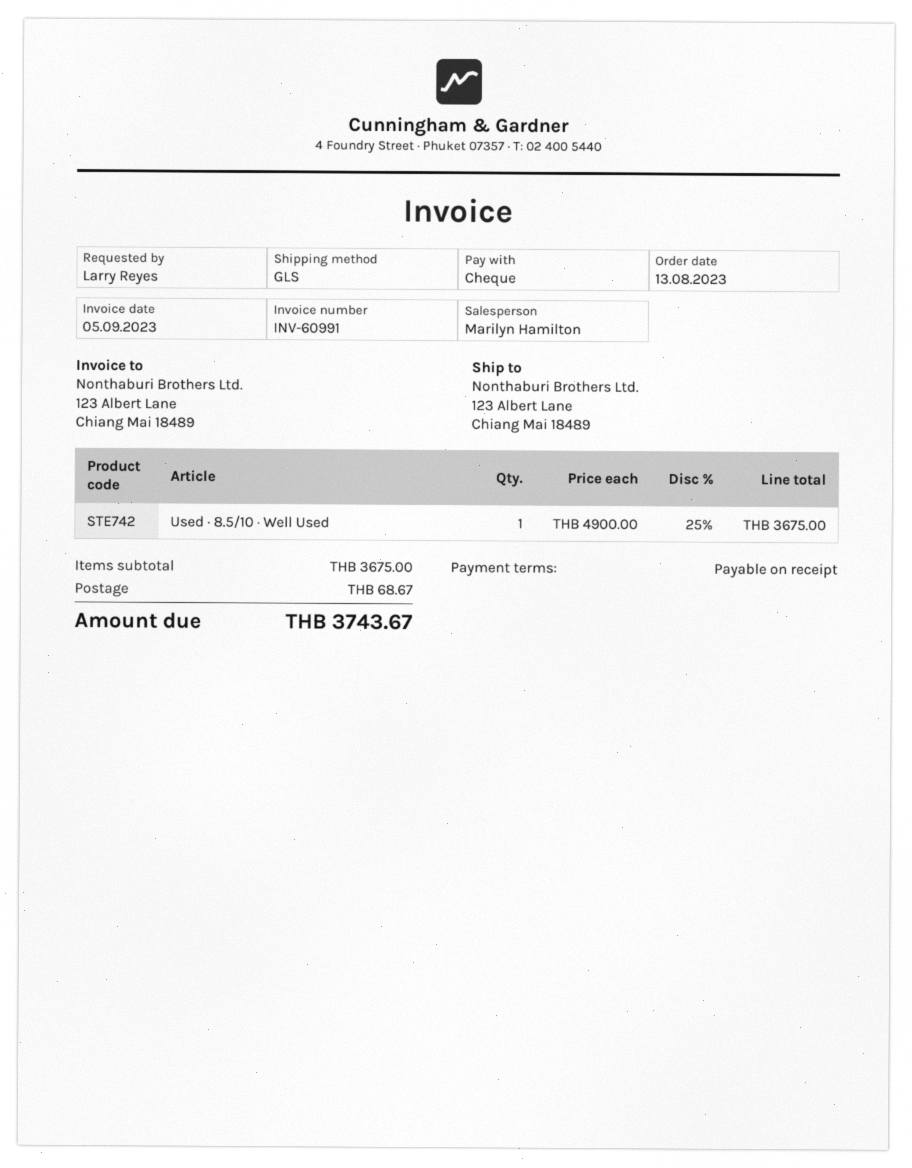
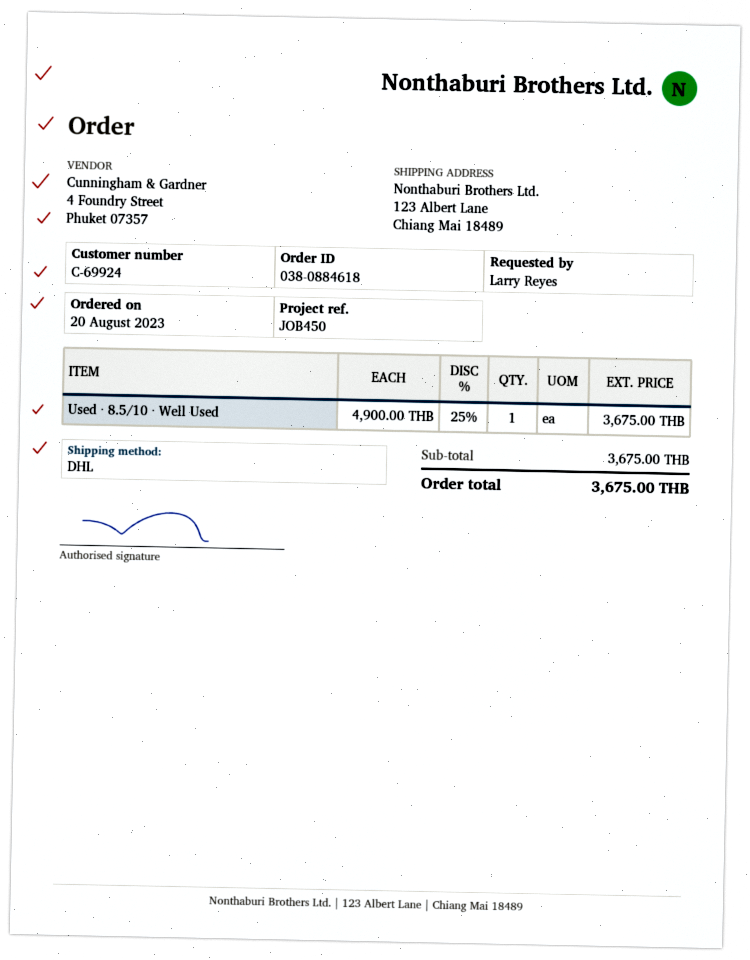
order date: 2023-08-13 -> 2023-08-20
shipping method: GLS -> DHL
shipping: 68.67 -> none
total: 3743.67 -> 3675.00

